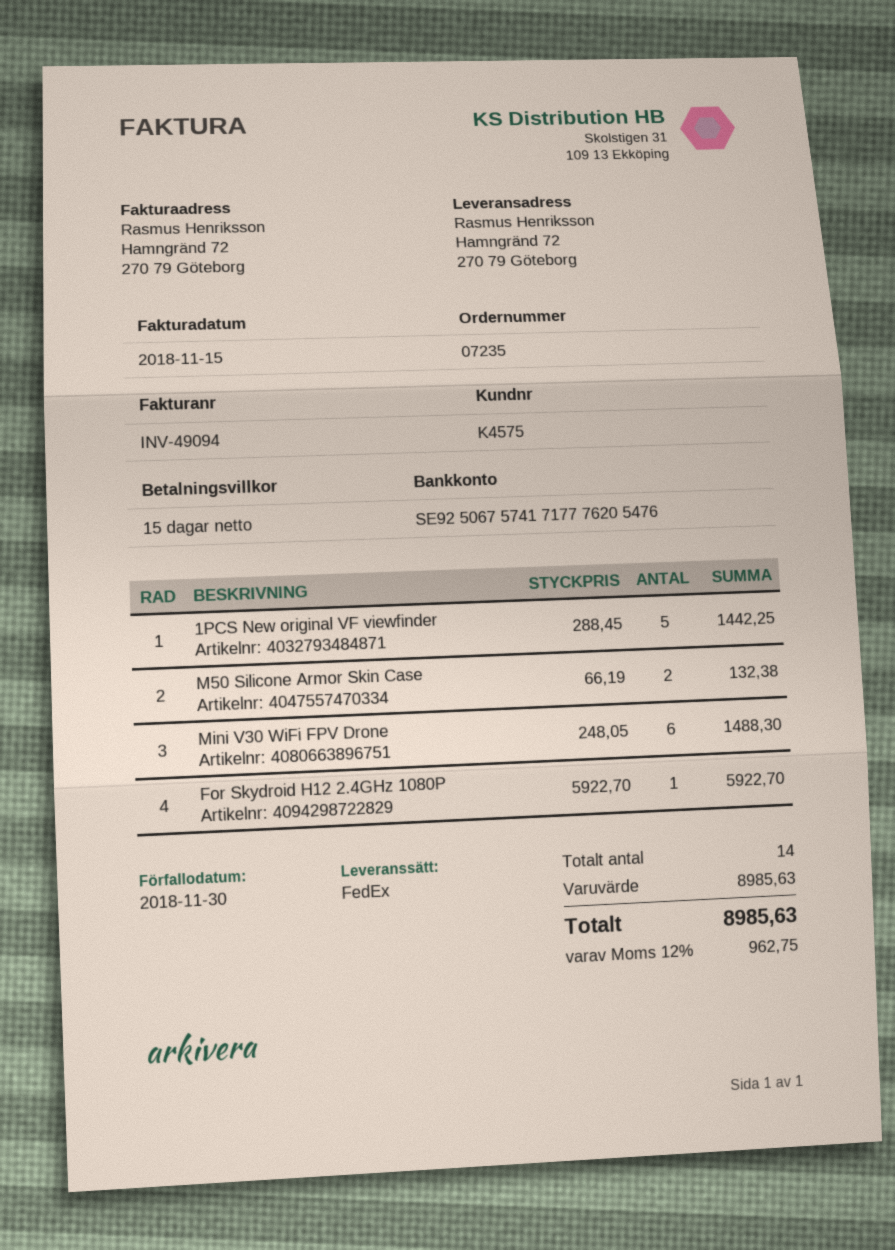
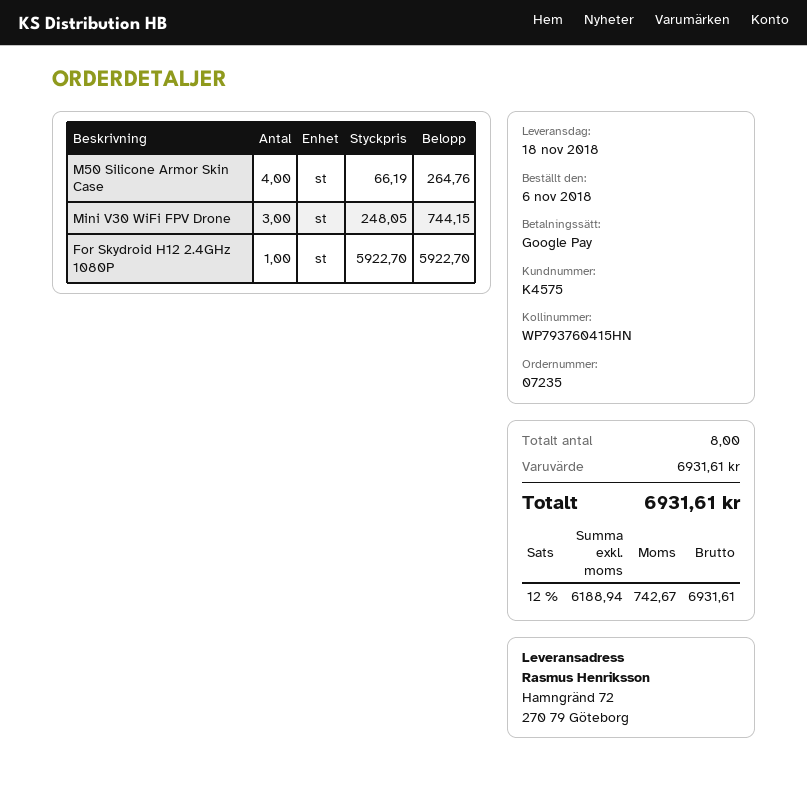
1PCS New original VF viewfinder: 5 x 288.45 = 1442.25 -> none
M50 Silicone Armor Skin Case: 2 x 66.19 = 132.38 -> 4 x 66.19 = 264.76
Mini V30 WiFi FPV Drone: 6 x 248.05 = 1488.30 -> 3 x 248.05 = 744.15
total quantity: 14 -> 8
subtotal: 8985.63 -> 6931.61
tax: 12% = 962.75 -> 12% = 742.67
total: 8985.63 -> 6931.61

